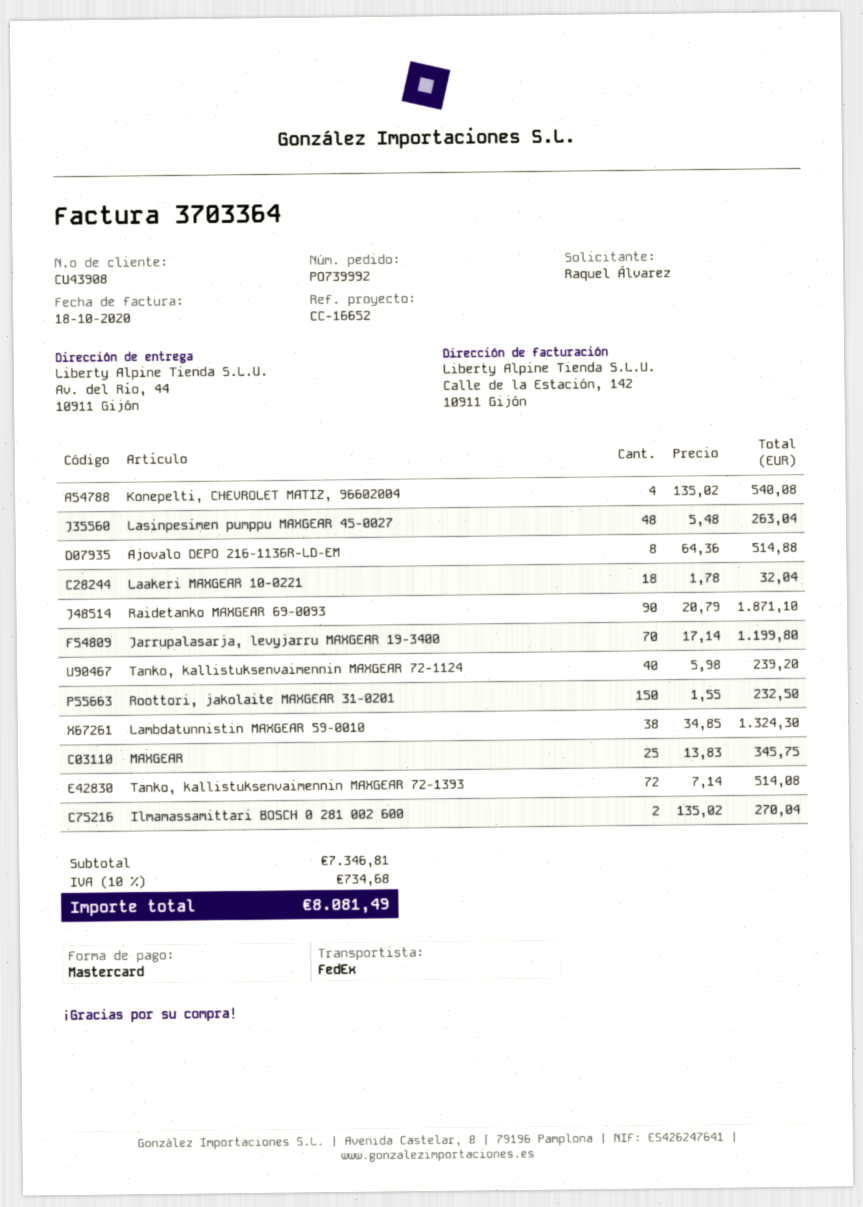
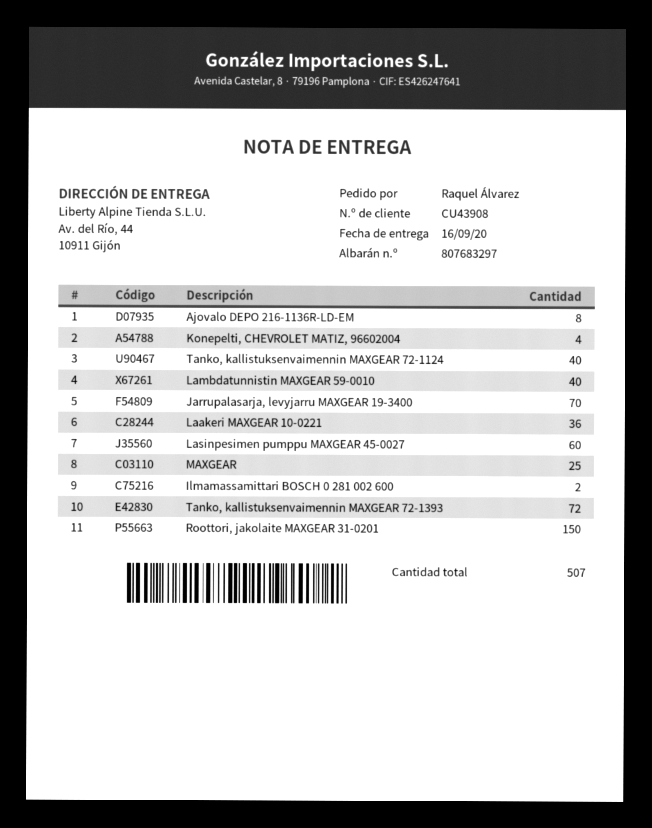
Lasinpesimen pumppu MAXGEAR 45-0027: 48 -> 60
Laakeri MAXGEAR 10-0221: 18 -> 36
Raidetanko MAXGEAR 69-0093: 90 -> none
Lambdatunnistin MAXGEAR 59-0010: 38 -> 40

